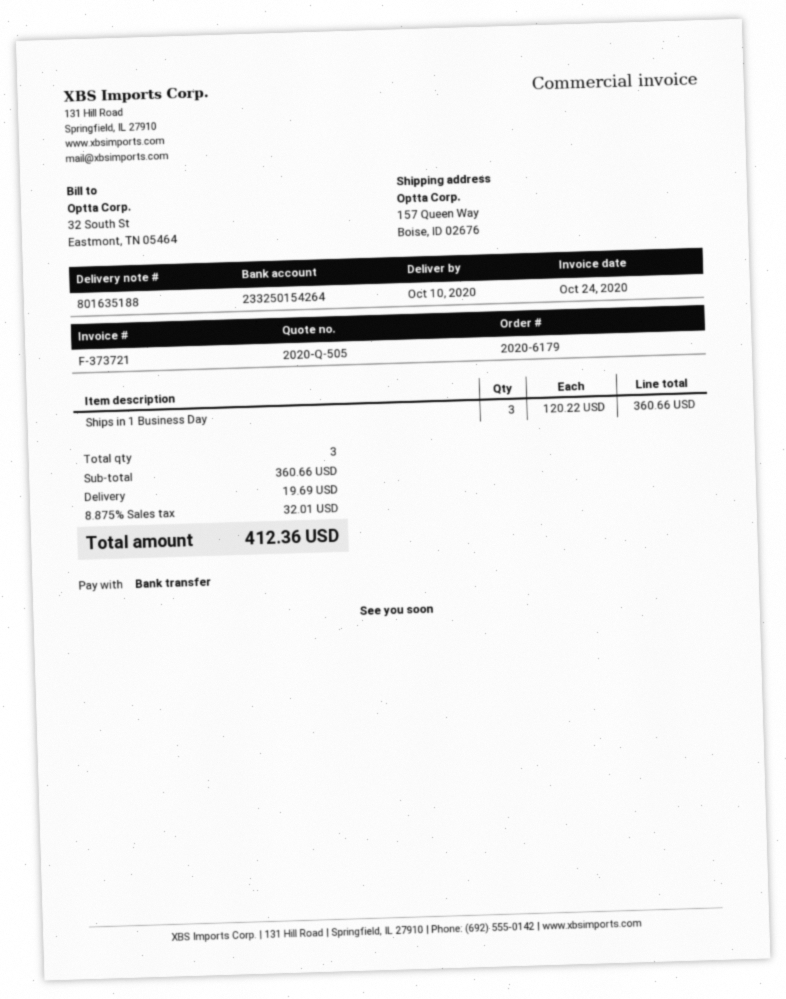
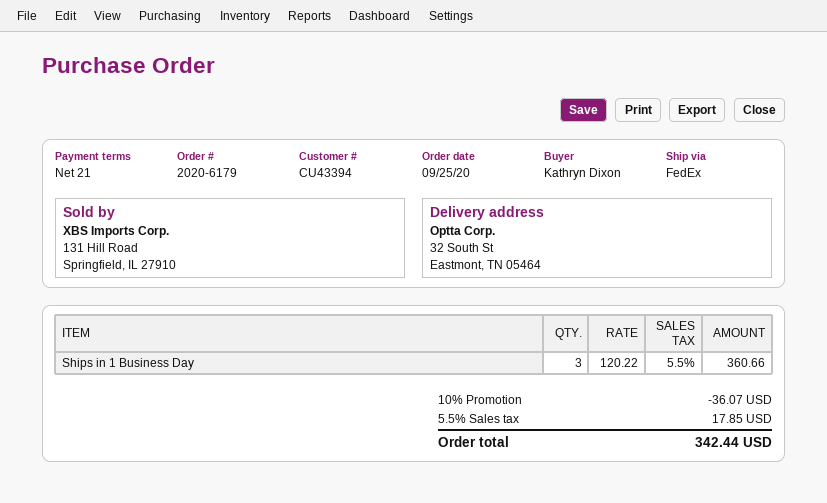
ship to: 157 Queen Way, Boise, ID 02676 -> 32 South St, Eastmont, TN 05464
discount: none -> 10% = 36.07
shipping: 19.69 -> none
tax: 8.875% = 32.01 -> 5.5% = 17.85
total: 412.36 -> 342.44

